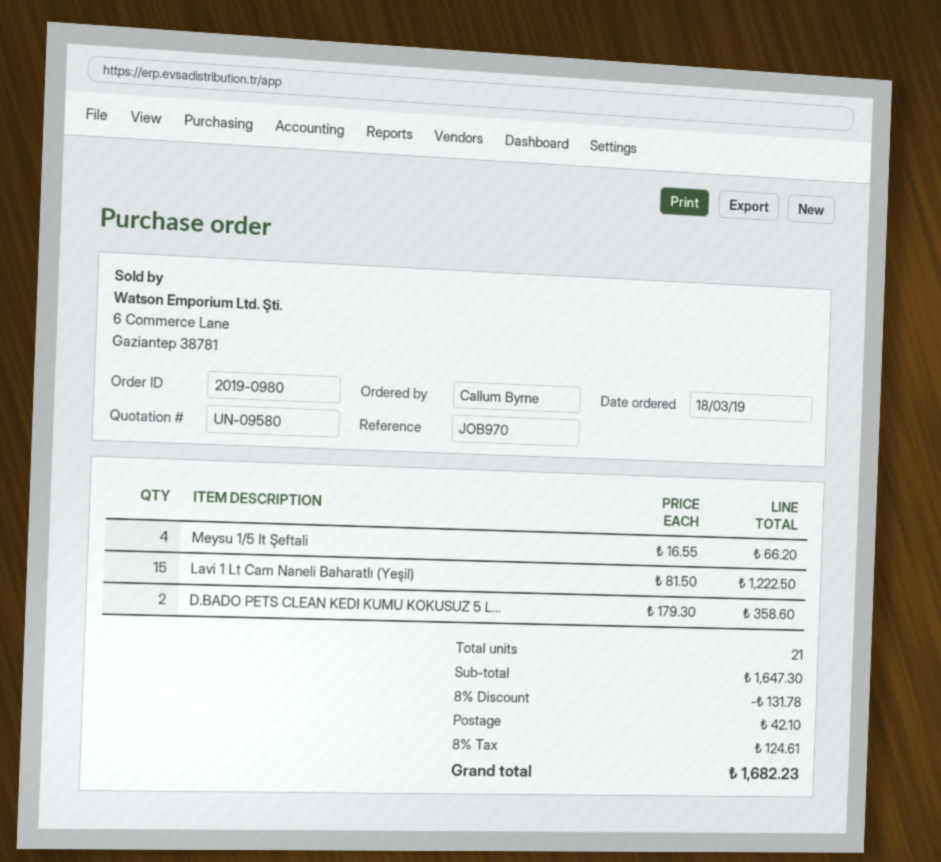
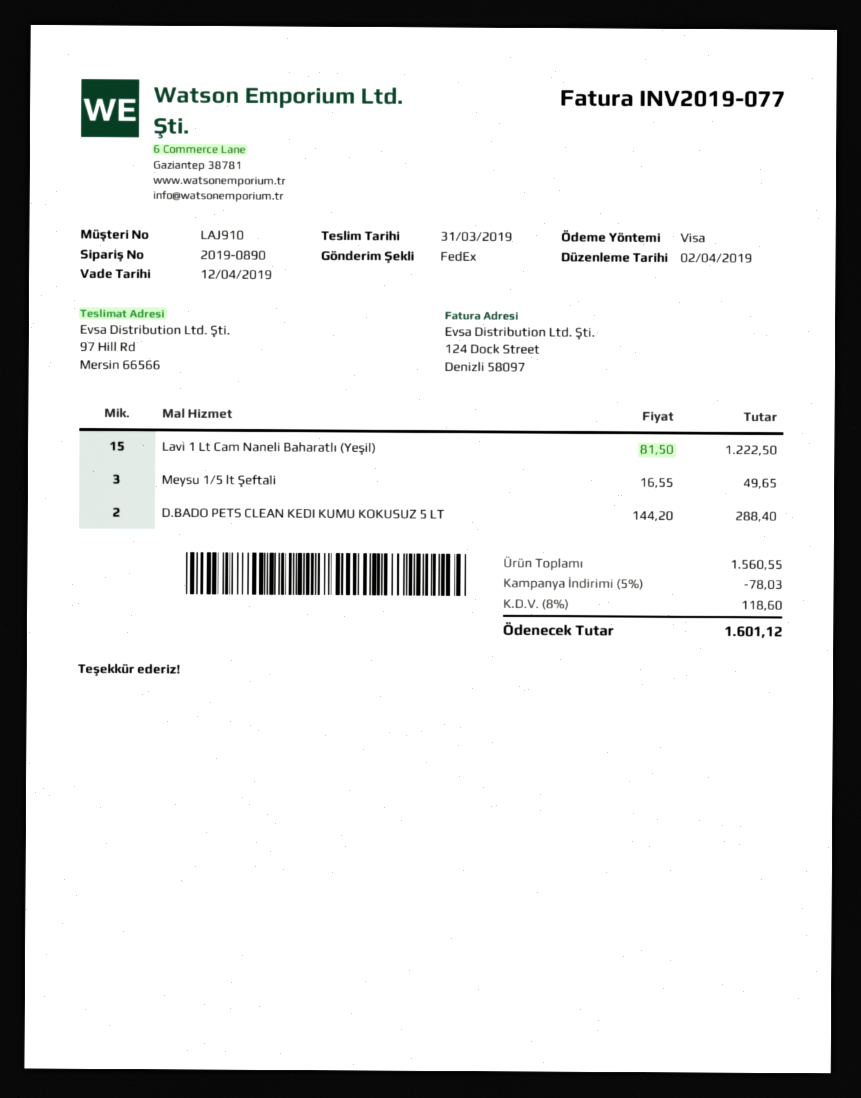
order number: 2019-0980 -> 2019-0890
Meysu 1/5 lt Şeftali: 4 x 16.55 = 66.20 -> 3 x 16.55 = 49.65
D.BADO PETS CLEAN KEDI KUMU KOKUSUZ 5 L...: 2 x 179.30 = 358.60 -> 2 x 144.20 = 288.40
subtotal: 1647.30 -> 1560.55
discount: 8% = 131.78 -> 5% = 78.03
shipping: 42.10 -> none
tax: 8% = 124.61 -> 8% = 118.60
total: 1682.23 -> 1601.12

